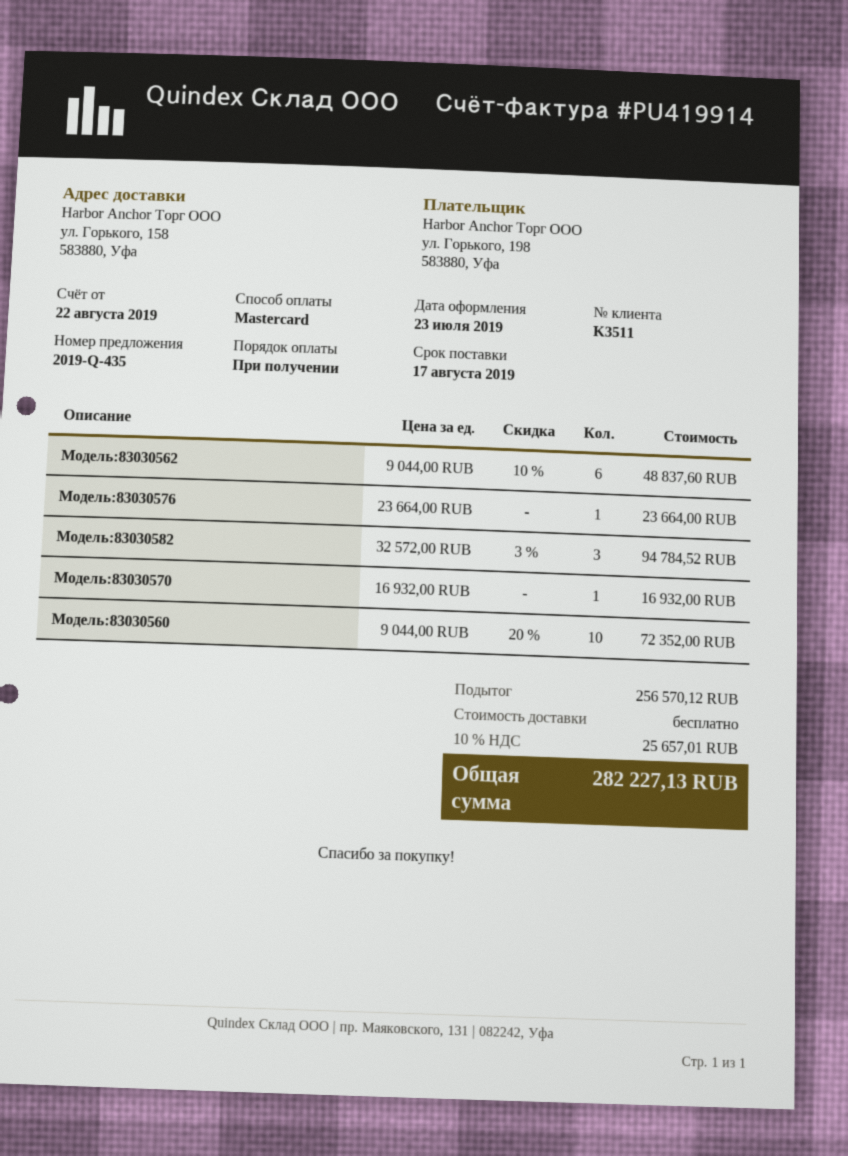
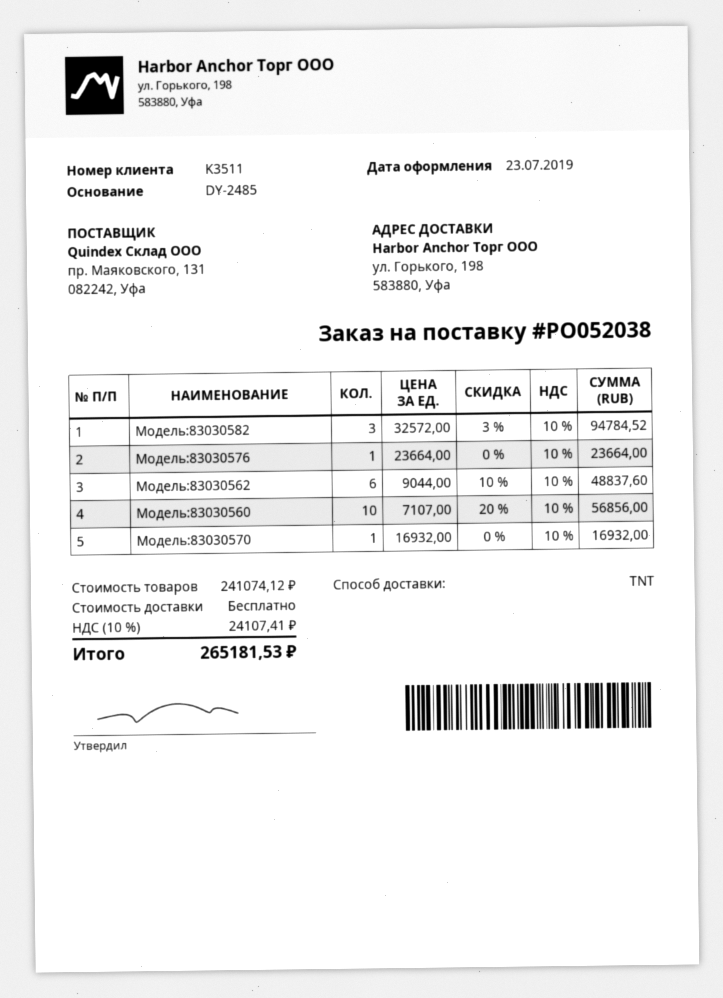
ship to: ул. Горького, 158, 583880, Уфа -> ул. Горького, 198, 583880, Уфа
Модель:83030560: 10 x 9044.00 - 20% = 72352.00 -> 10 x 7107.00 - 20% = 56856.00
subtotal: 256570.12 -> 241074.12
tax: 10% = 25657.01 -> 10% = 24107.41
total: 282227.13 -> 265181.53

